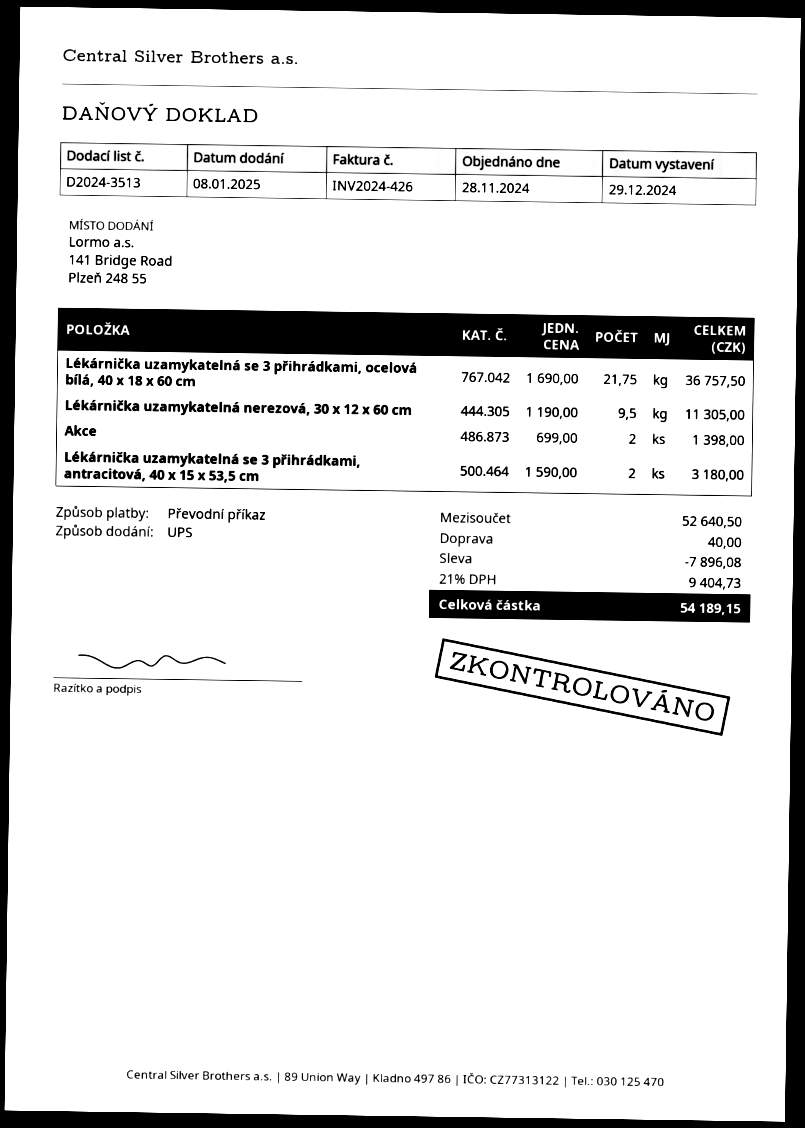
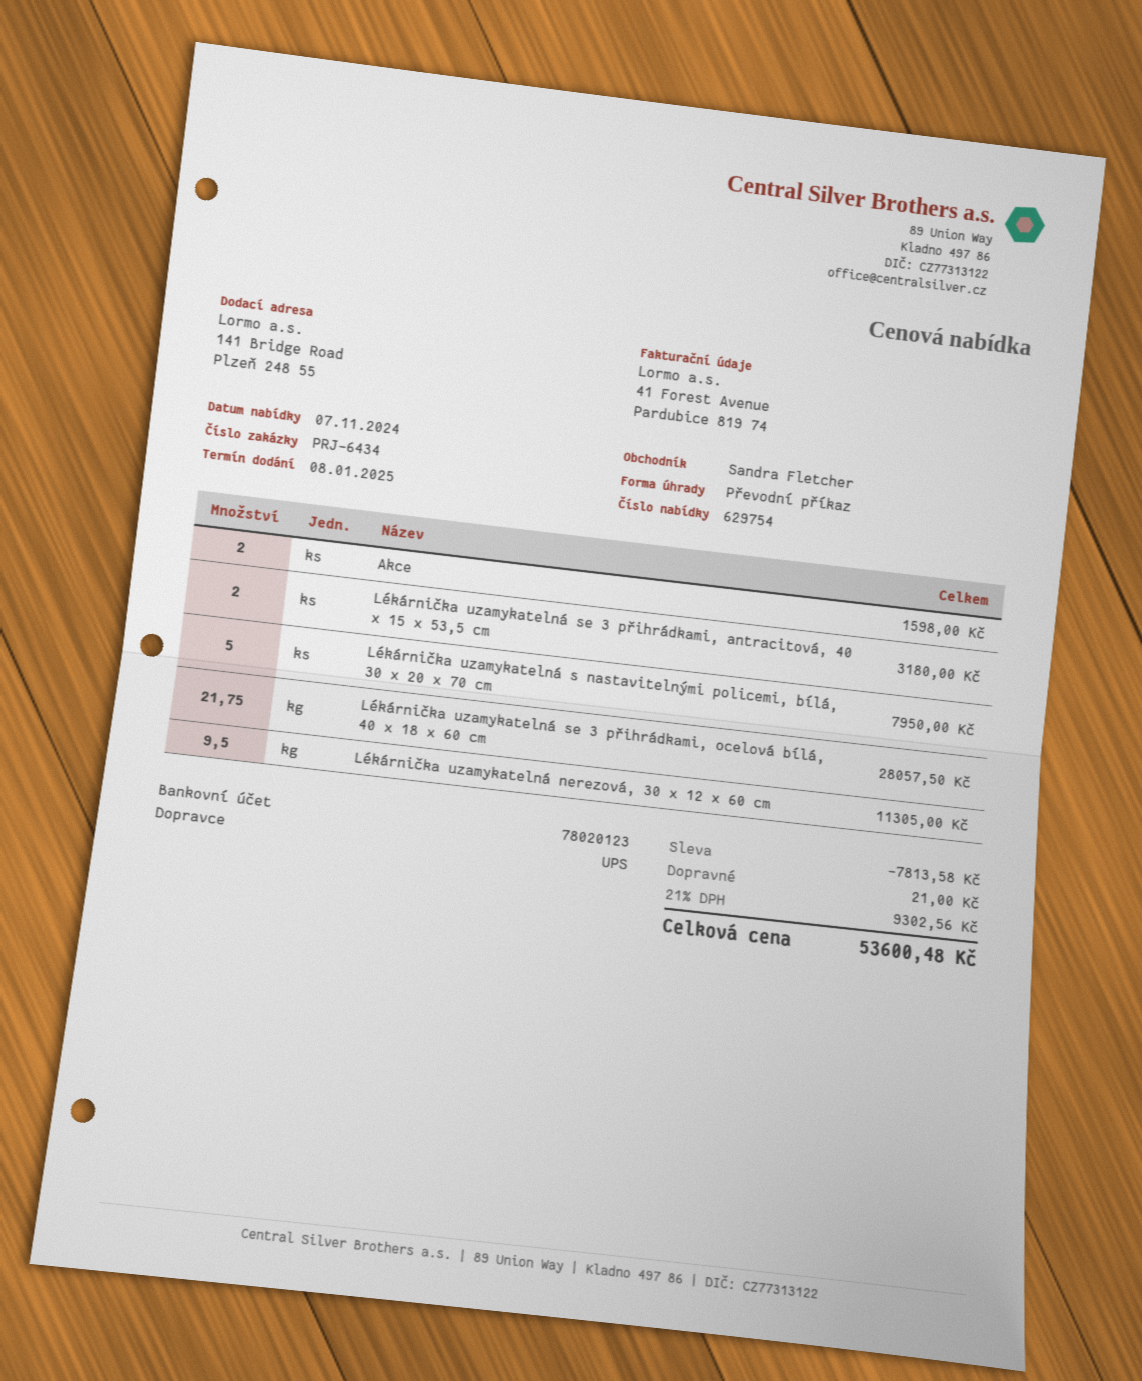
Lékárnička uzamykatelná se 3 přihrádkami, ocelová bílá, 40 x 18 x 60 cm: 21.75 for 36757.50 -> 21.75 for 28057.50
Akce: 2 for 1398.00 -> 2 for 1598.00
Lékárnička uzamykatelná s nastavitelnými policemi, bílá, 30 x 20 x 70 cm: none -> 5 for 7950.00
discount: 7896.08 -> 7813.58
shipping: 40.00 -> 21.00
tax: 21% = 9404.73 -> 21% = 9302.56
total: 54189.15 -> 53600.48

